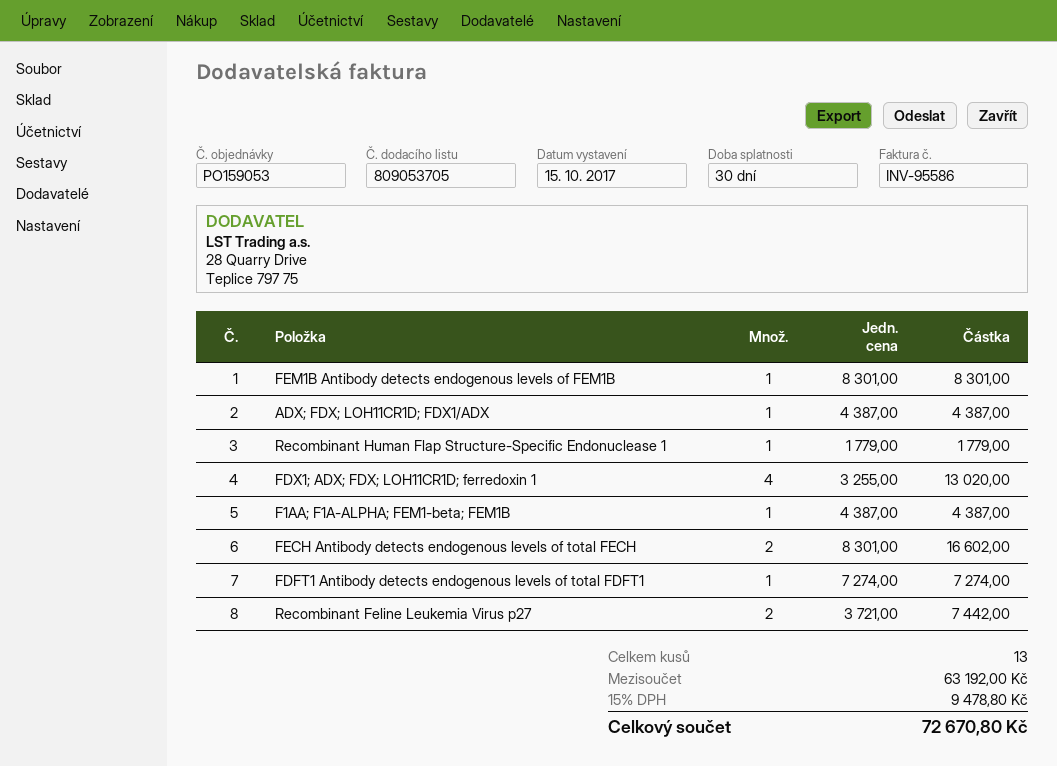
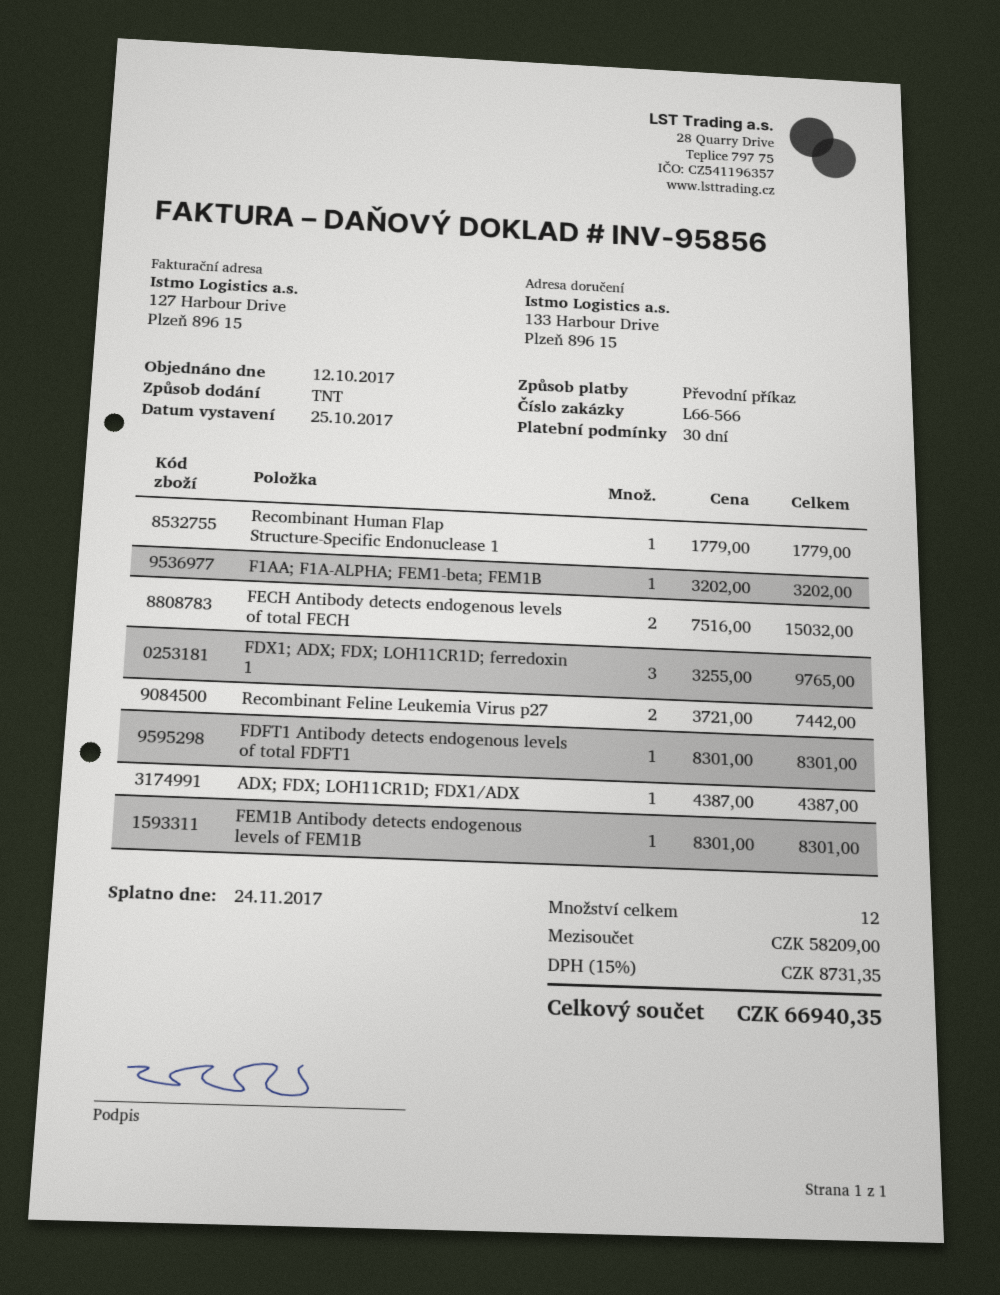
invoice number: INV-95586 -> INV-95856
invoice date: 2017-10-15 -> 2017-10-25
FDX1; ADX; FDX; LOH11CR1D; ferredoxin 1: 4 x 3255.00 = 13020.00 -> 3 x 3255.00 = 9765.00
F1AA; F1A-ALPHA; FEM1-beta; FEM1B: 1 x 4387.00 = 4387.00 -> 1 x 3202.00 = 3202.00
FECH Antibody detects endogenous levels of total FECH: 2 x 8301.00 = 16602.00 -> 2 x 7516.00 = 15032.00
FDFT1 Antibody detects endogenous levels of total FDFT1: 1 x 7274.00 = 7274.00 -> 1 x 8301.00 = 8301.00
total quantity: 13 -> 12
subtotal: 63192.00 -> 58209.00
tax: 15% = 9478.80 -> 15% = 8731.35
total: 72670.80 -> 66940.35

